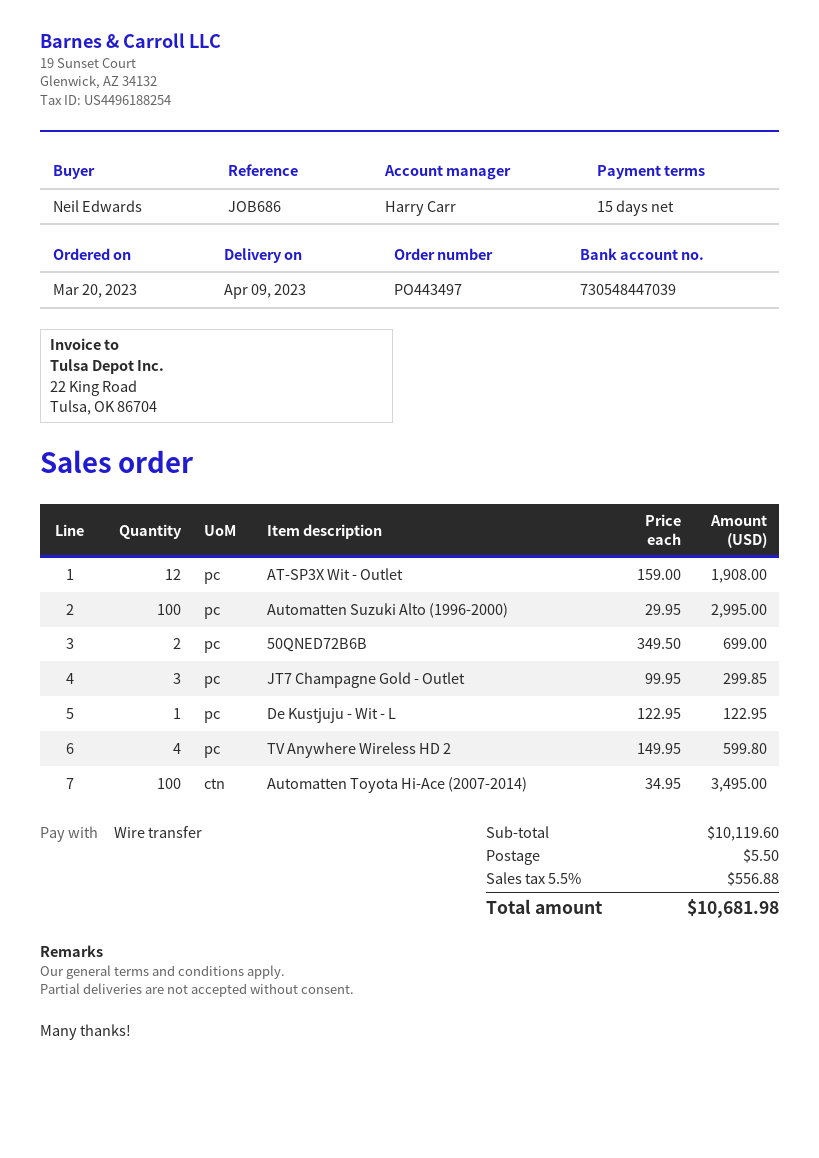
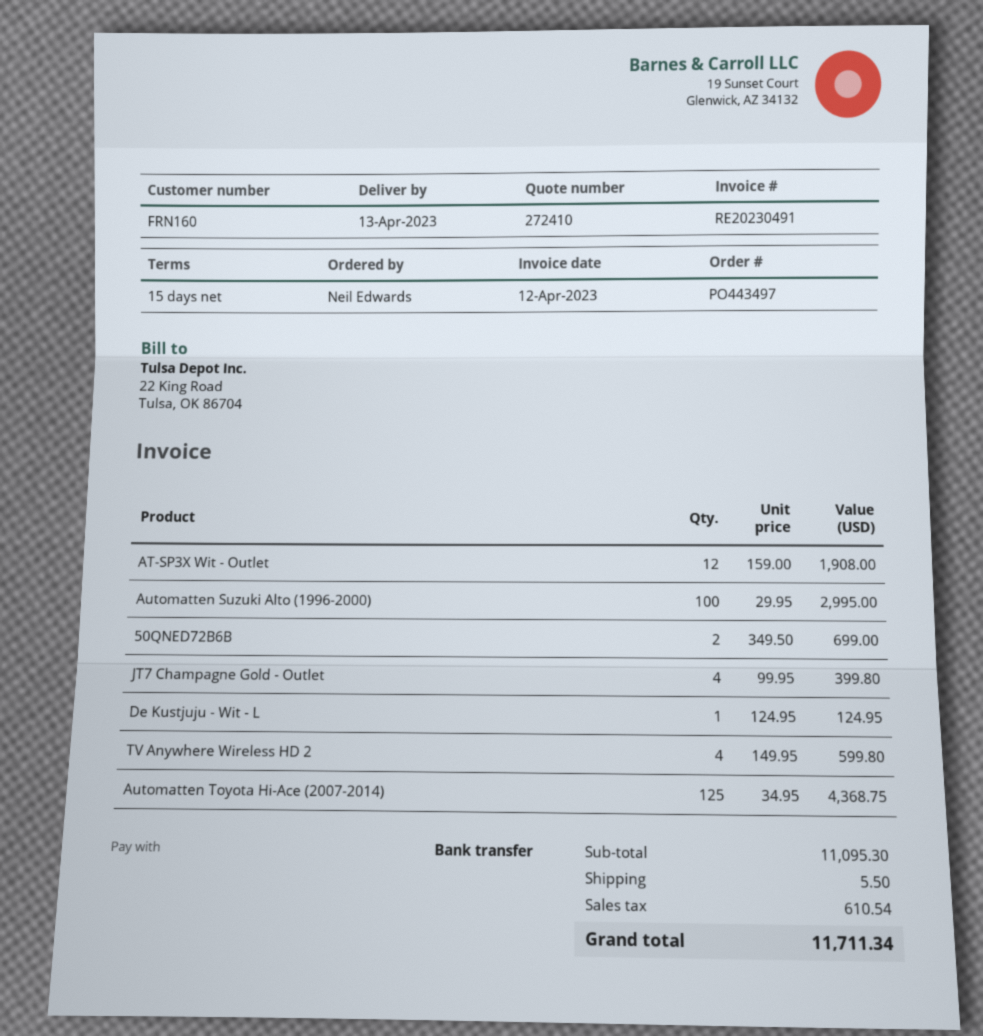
delivery date: 2023-04-09 -> 2023-04-13
JT7 Champagne Gold - Outlet: 3 x 99.95 = 299.85 -> 4 x 99.95 = 399.80
De Kustjuju - Wit - L: 1 x 122.95 = 122.95 -> 1 x 124.95 = 124.95
Automatten Toyota Hi-Ace (2007-2014): 100 x 34.95 = 3495.00 -> 125 x 34.95 = 4368.75
subtotal: 10119.60 -> 11095.30
tax: 556.88 -> 610.54
total: 10681.98 -> 11711.34

